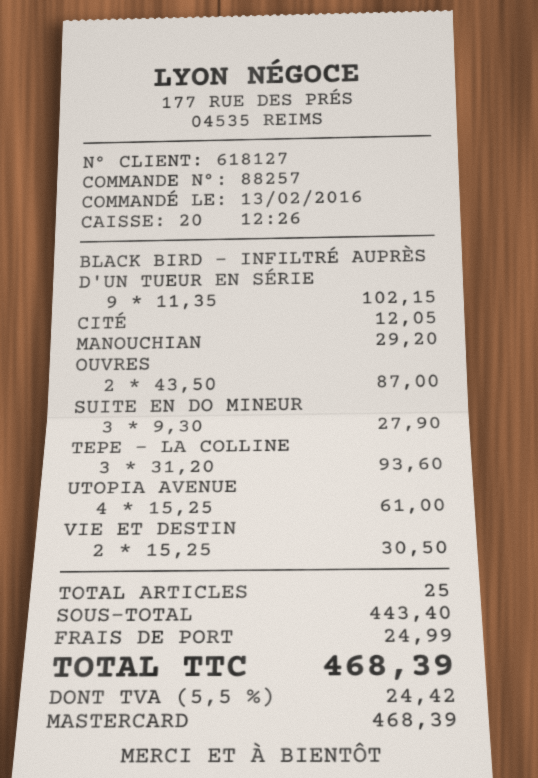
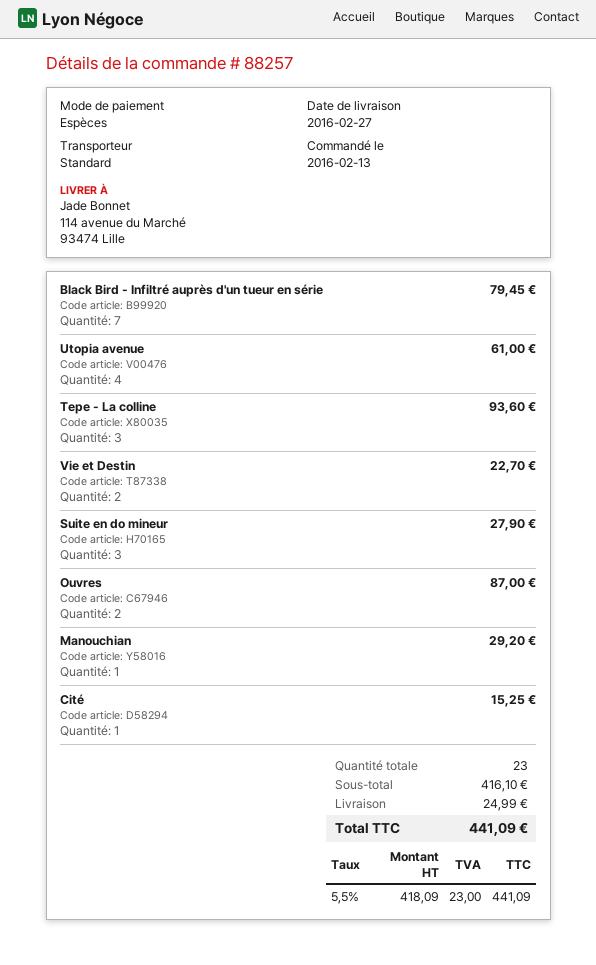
payment method: Mastercard -> cash
BLACK BIRD - INFILTRÉ AUPRÈS D'UN TUEUR EN SÉRIE: 9 for 102.15 -> 7 for 79.45
CITÉ: 1 for 12.05 -> 1 for 15.25
VIE ET DESTIN: 2 for 30.50 -> 2 for 22.70
total quantity: 25 -> 23
subtotal: 443.40 -> 416.10
tax: 5.5% = 24.42 -> 5.5% = 23.00
total: 468.39 -> 441.09

